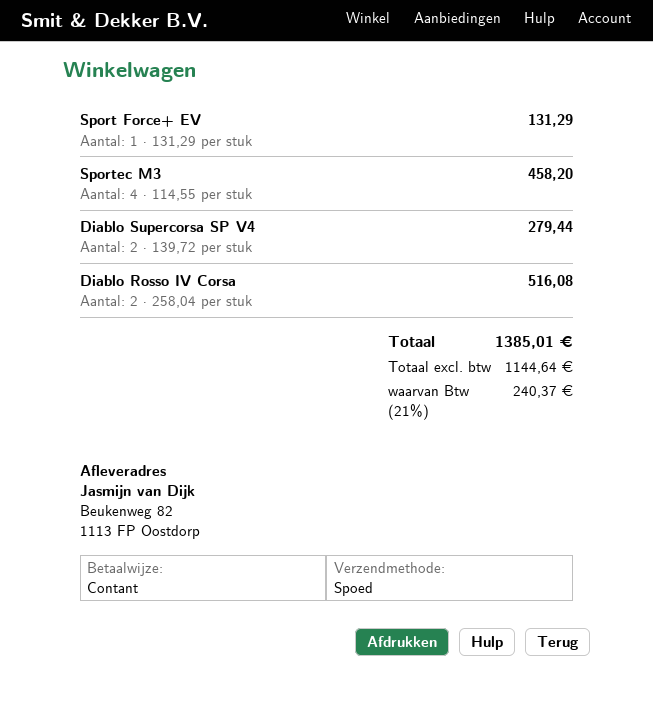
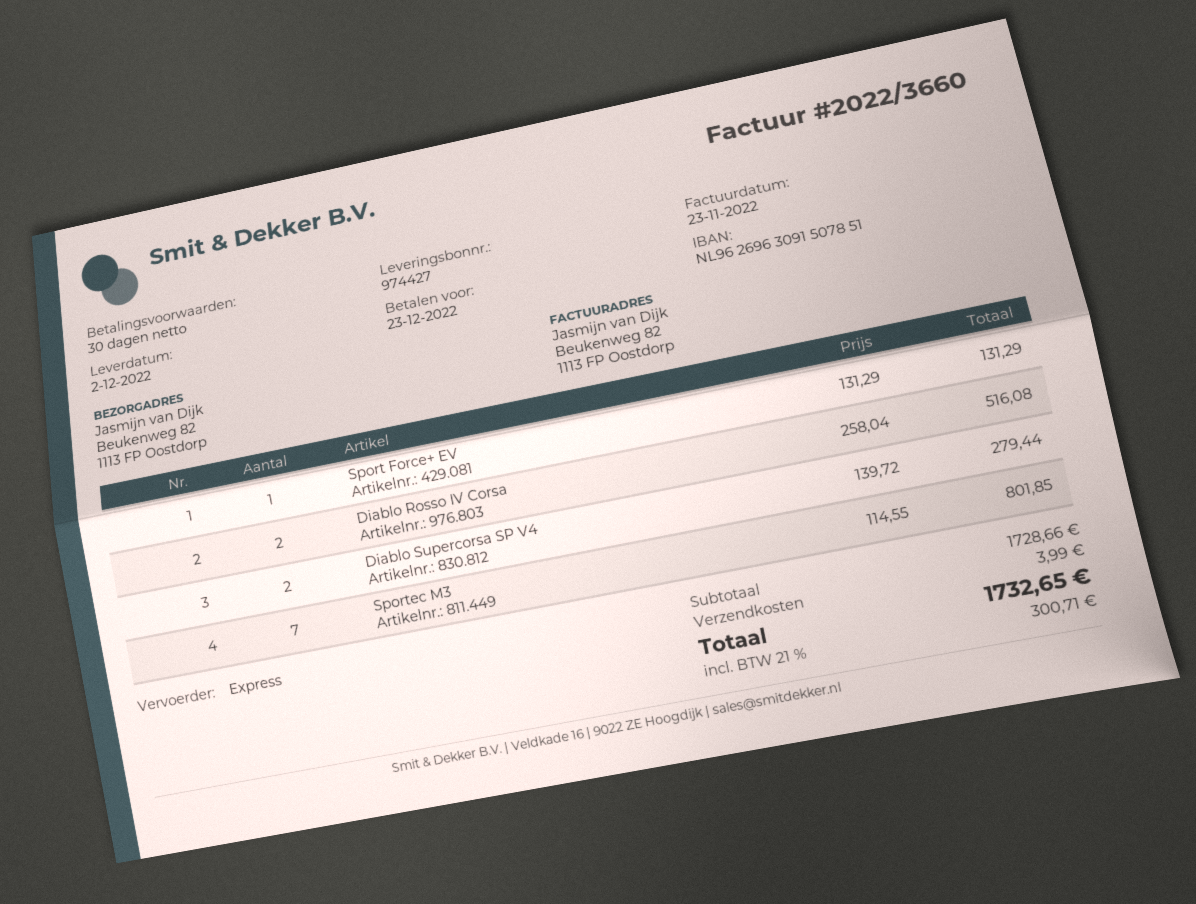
Sportec M3: 4 x 114.55 = 458.20 -> 7 x 114.55 = 801.85
shipping: none -> 3.99
tax: 21% = 240.37 -> 21% = 300.71
total: 1385.01 -> 1732.65

